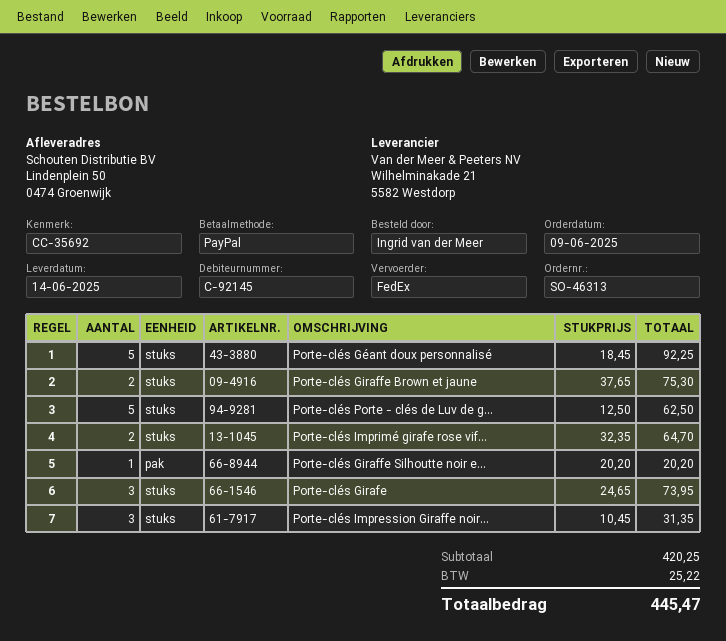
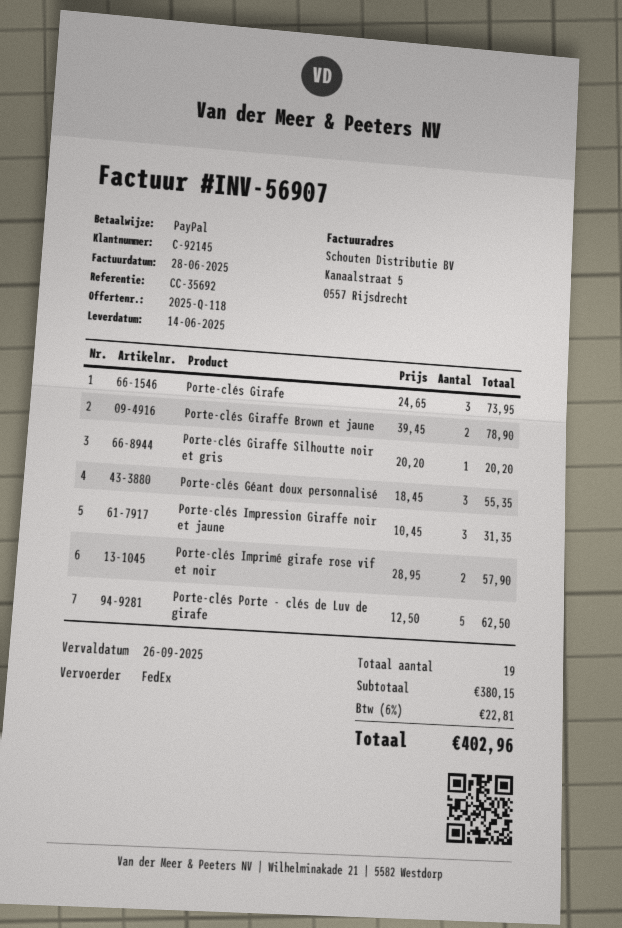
Porte-clés Géant doux personnalisé: 5 x 18.45 = 92.25 -> 3 x 18.45 = 55.35
Porte-clés Giraffe Brown et jaune: 2 x 37.65 = 75.30 -> 2 x 39.45 = 78.90
Porte-clés Imprimé girafe rose vif...: 2 x 32.35 = 64.70 -> 2 x 28.95 = 57.90
subtotal: 420.25 -> 380.15
tax: 25.22 -> 22.81
total: 445.47 -> 402.96

